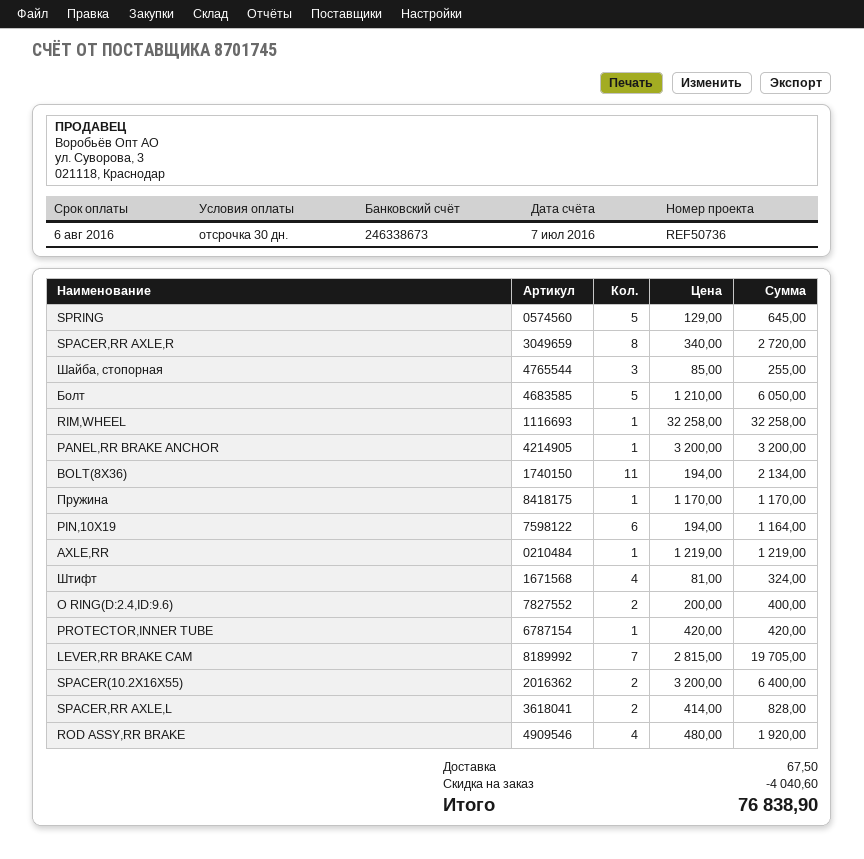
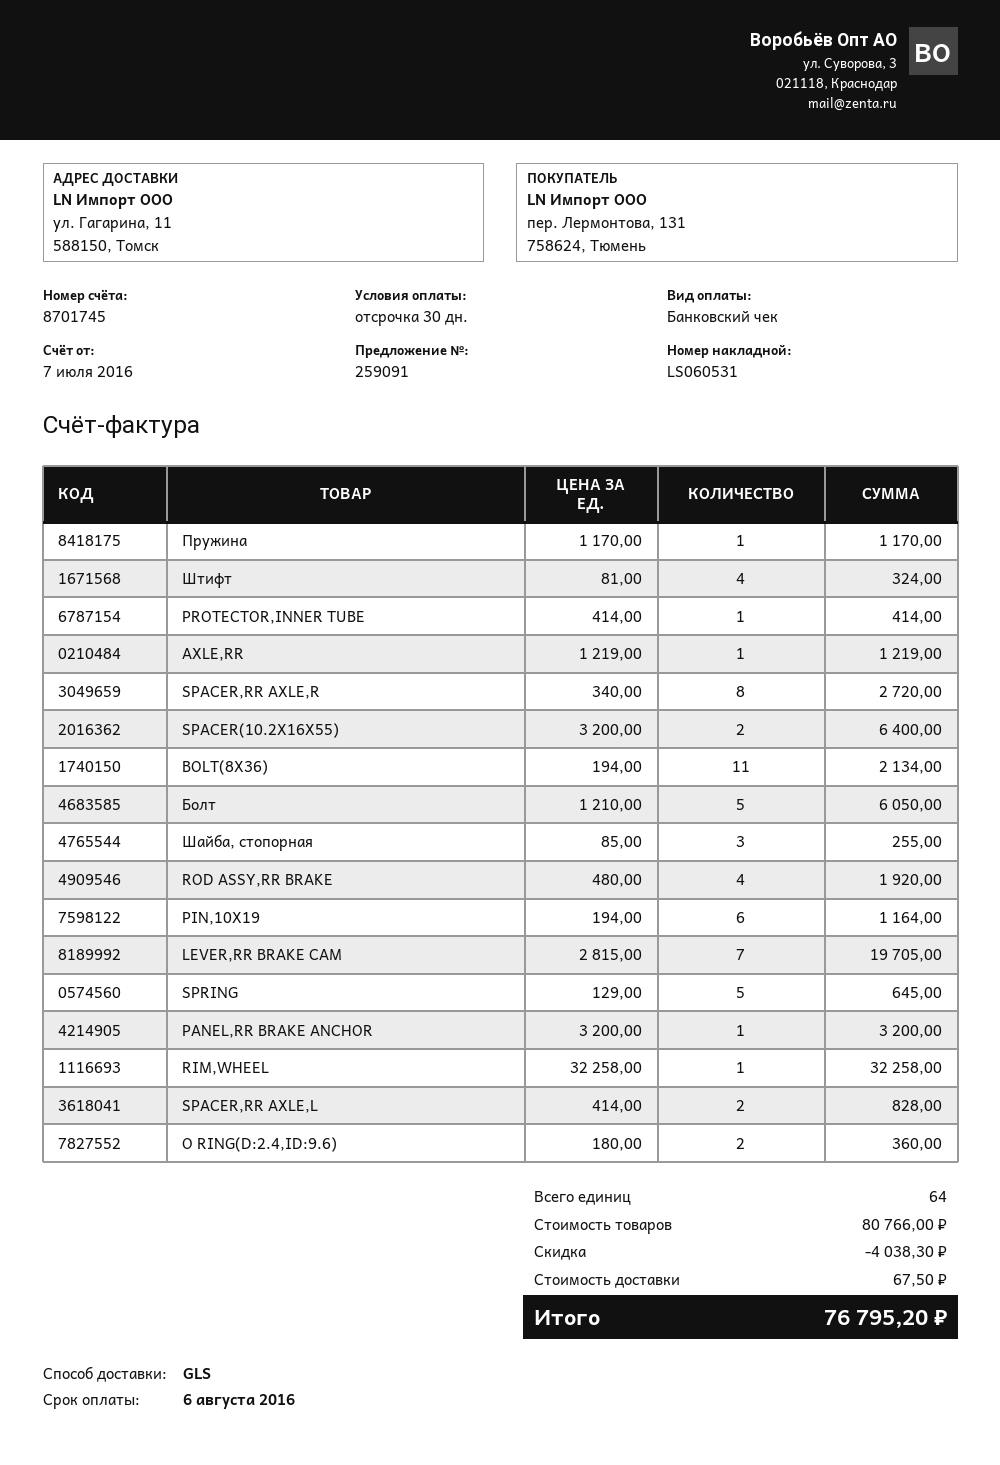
O RING(D:2.4,ID:9.6): 2 x 200.00 = 400.00 -> 2 x 180.00 = 360.00
PROTECTOR,INNER TUBE: 1 x 420.00 = 420.00 -> 1 x 414.00 = 414.00
discount: 4040.60 -> 4038.30
total: 76838.90 -> 76795.20

